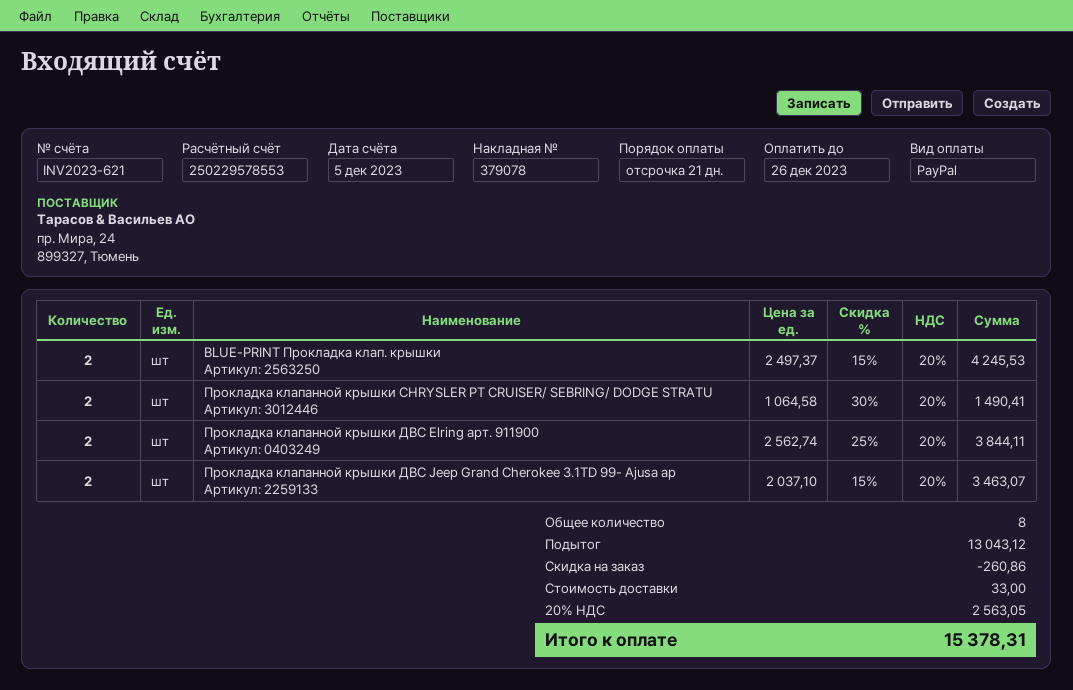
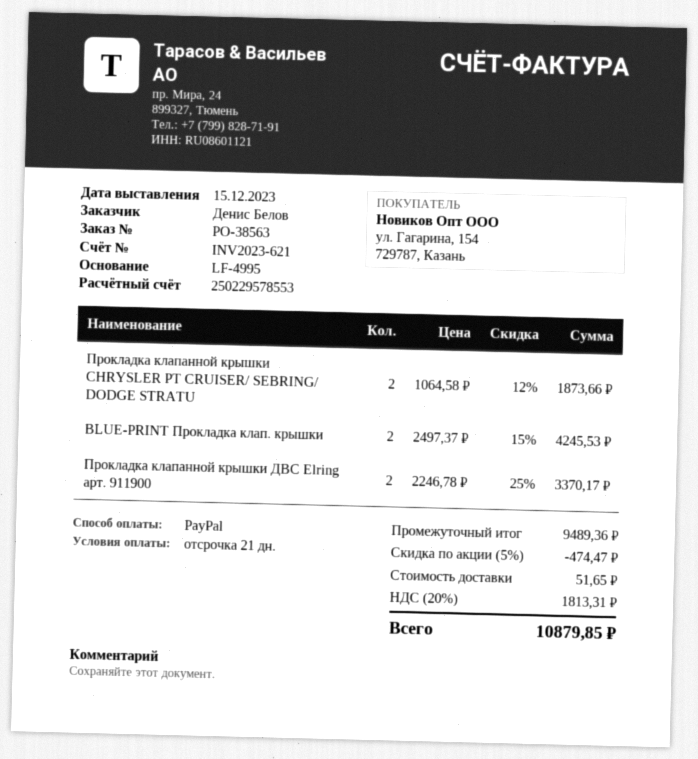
invoice date: 2023-12-05 -> 2023-12-15
Прокладка клапанной крышки CHRYSLER PT CRUISER/ SEBRING/ DODGE STRATU: 2 x 1064.58 - 30% = 1490.41 -> 2 x 1064.58 - 12% = 1873.66
Прокладка клапанной крышки ДВС Elring арт. 911900: 2 x 2562.74 - 25% = 3844.11 -> 2 x 2246.78 - 25% = 3370.17
Прокладка клапанной крышки ДВС Jeep Grand Cherokee 3.1TD 99- Ajusa ар: 2 x 2037.10 - 15% = 3463.07 -> none
subtotal: 13043.12 -> 9489.36
discount: 260.86 -> 474.47
shipping: 33.00 -> 51.65
tax: 20% = 2563.05 -> 20% = 1813.31
total: 15378.31 -> 10879.85

